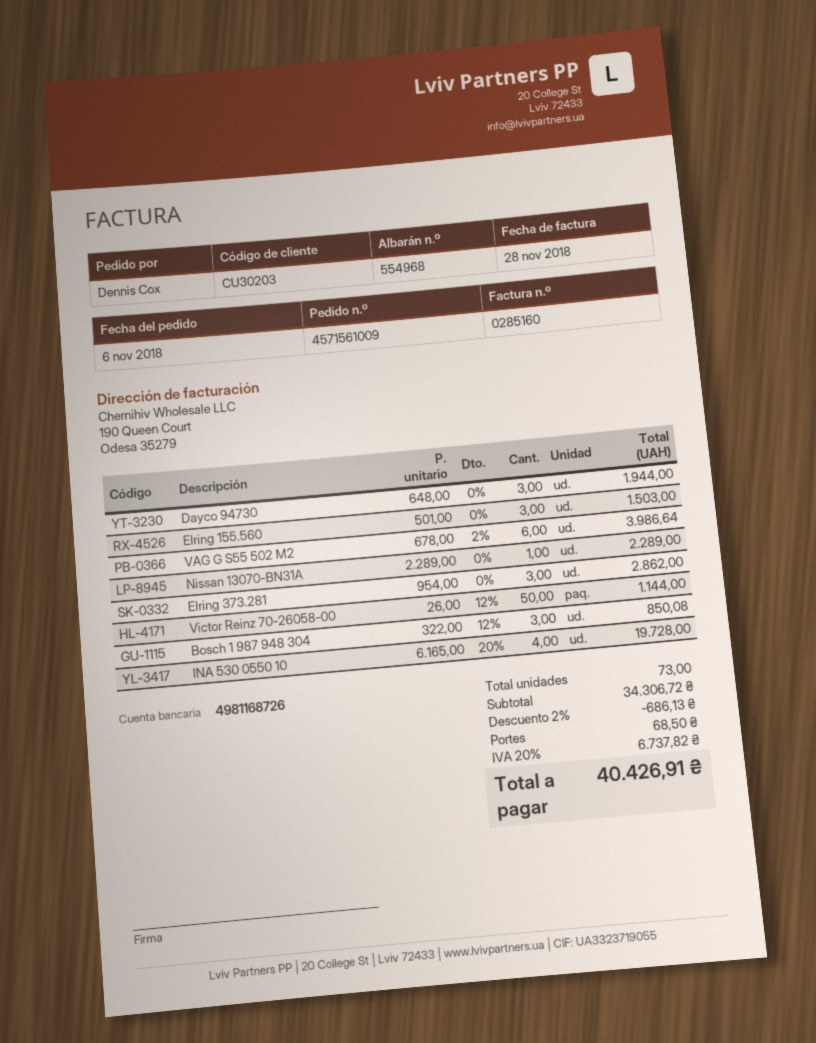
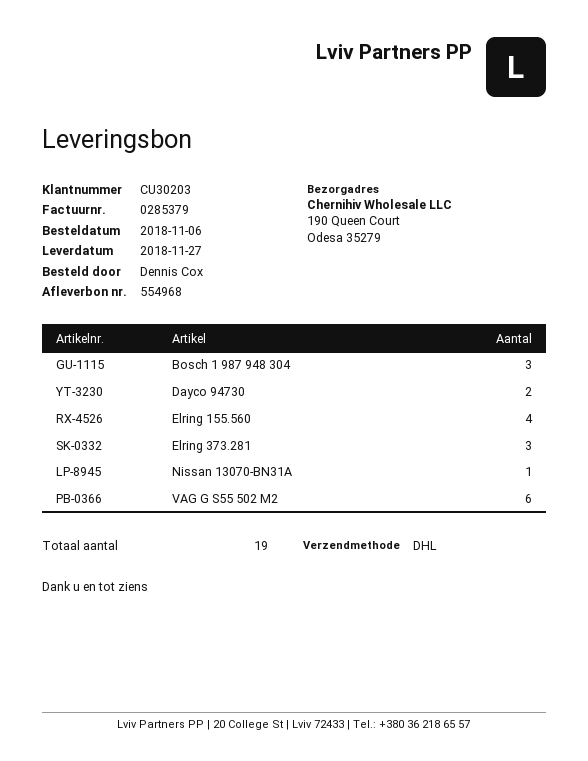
invoice number: 0285160 -> 0285379
Dayco 94730: 3 -> 2
Elring 155.560: 3 -> 4
Victor Reinz 70-26058-00: 50 -> none
INA 530 0550 10: 4 -> none
total quantity: 73 -> 19

